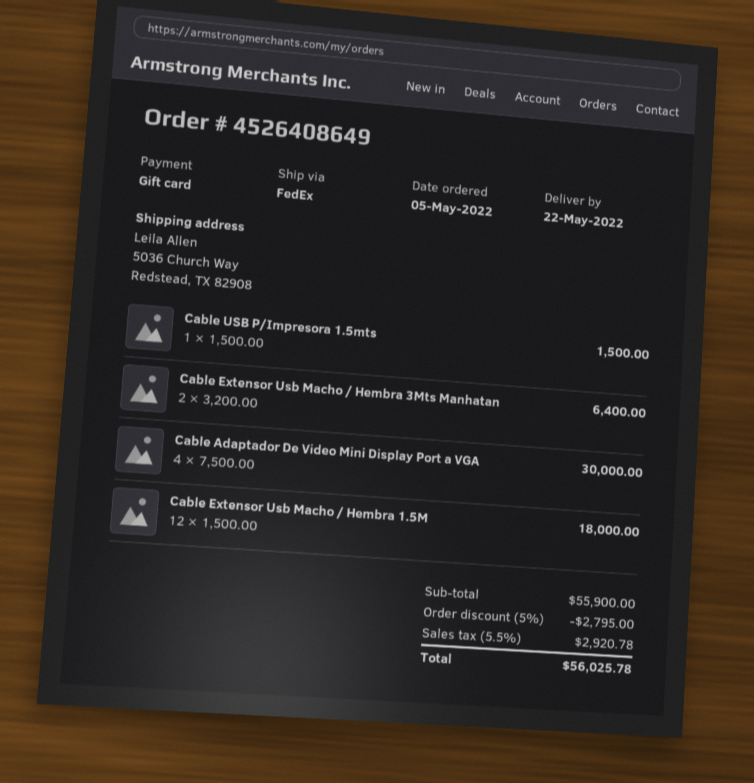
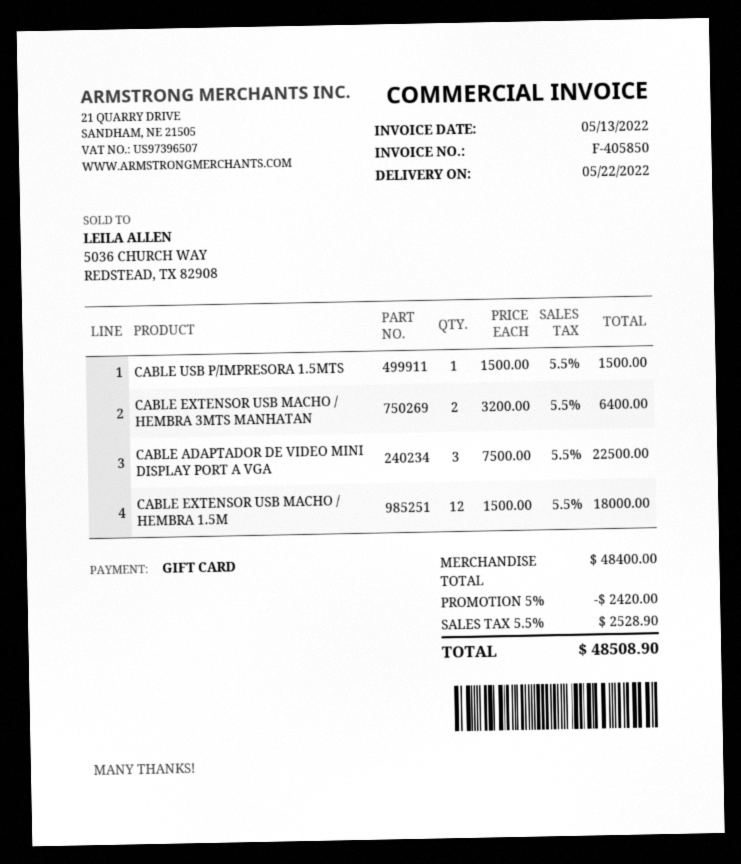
Cable Adaptador De Video Mini Display Port a VGA: 4 x 7500.00 = 30000.00 -> 3 x 7500.00 = 22500.00
subtotal: 55900.00 -> 48400.00
discount: 5% = 2795.00 -> 5% = 2420.00
tax: 5.5% = 2920.78 -> 5.5% = 2528.90
total: 56025.78 -> 48508.90

